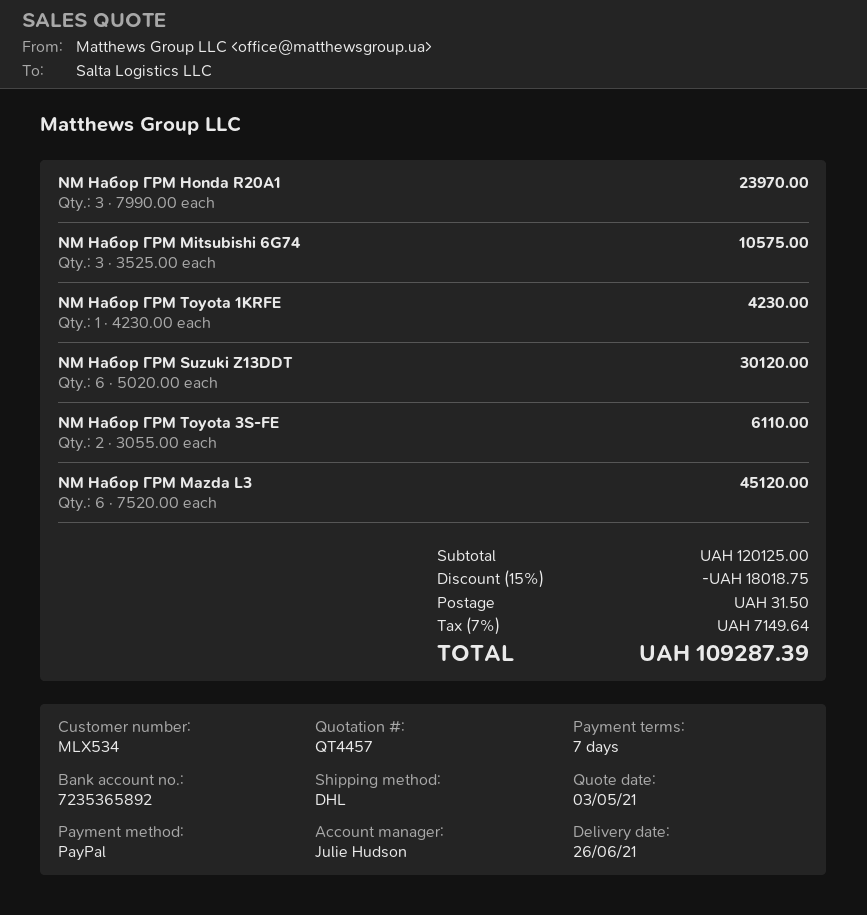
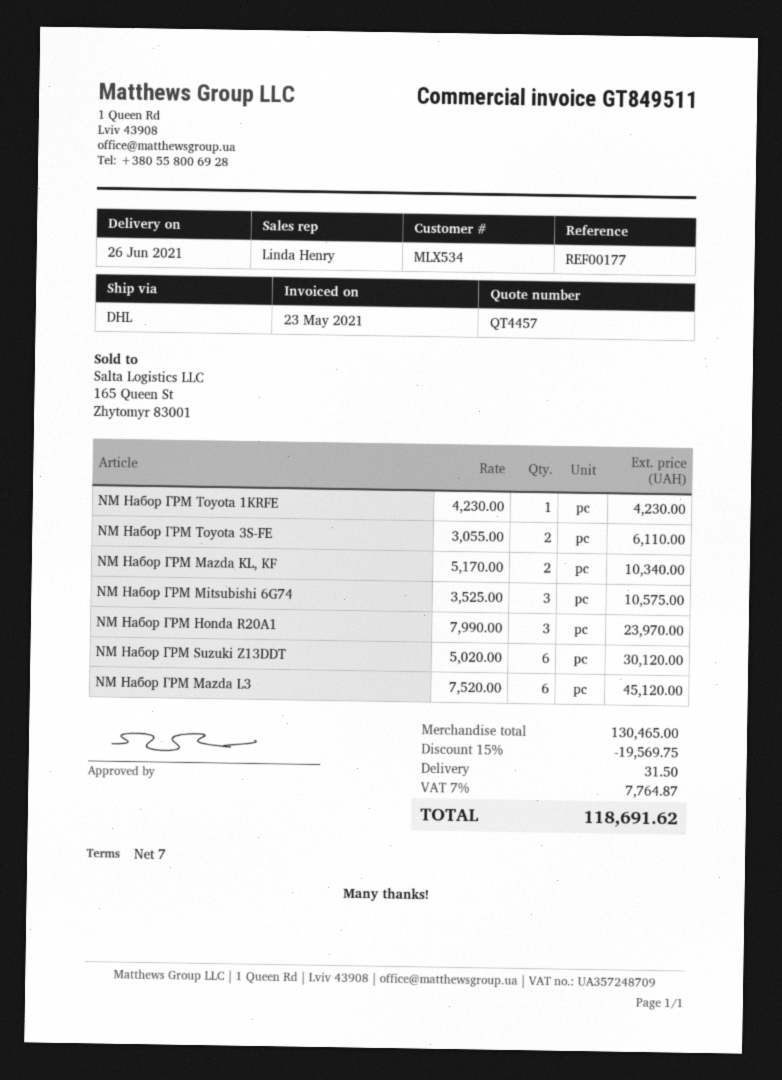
sales rep: Julie Hudson -> Linda Henry
NM Набор ГРМ Mazda KL, KF: none -> 2 x 5170.00 = 10340.00
subtotal: 120125.00 -> 130465.00
discount: 15% = 18018.75 -> 15% = 19569.75
tax: 7% = 7149.64 -> 7% = 7764.87
total: 109287.39 -> 118691.62

